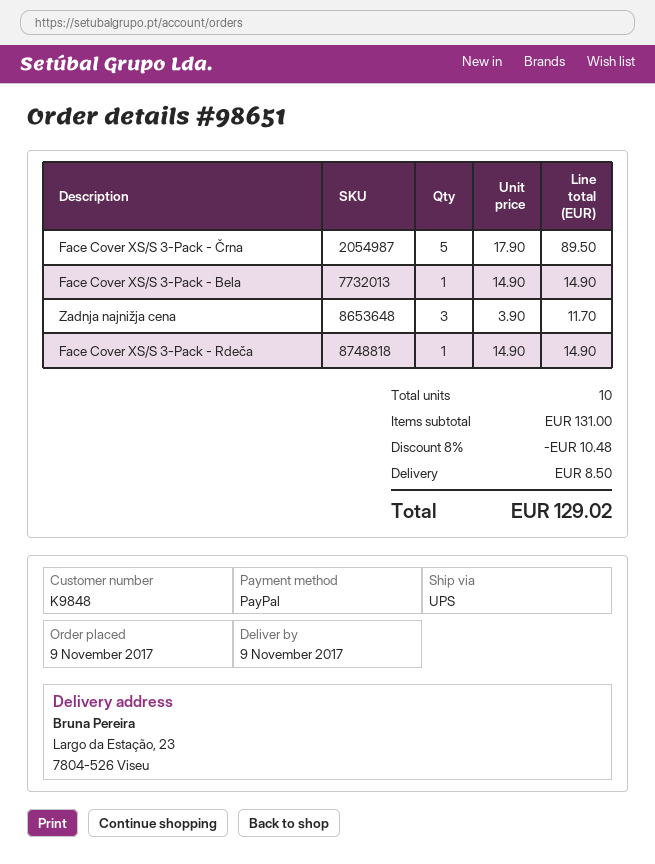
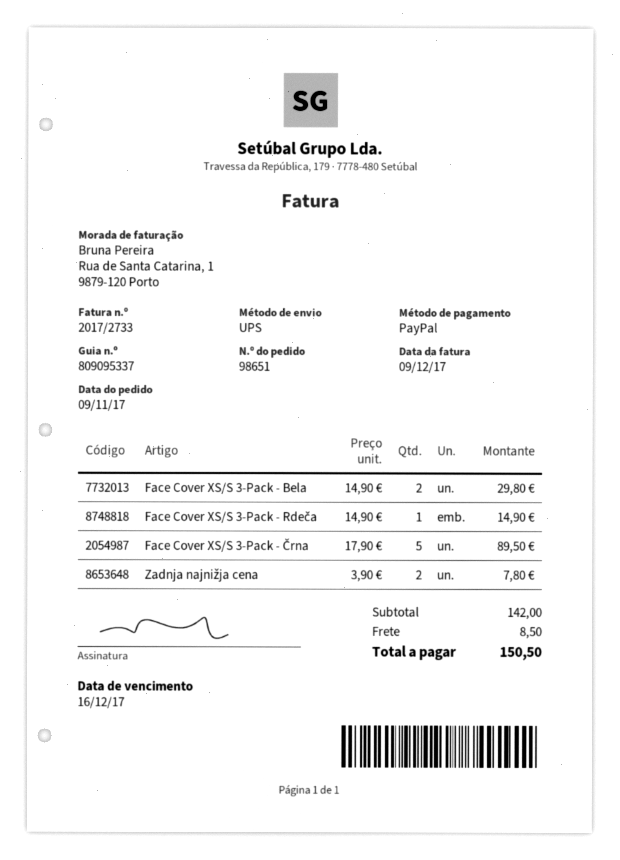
Face Cover XS/S 3-Pack - Bela: 1 x 14.90 = 14.90 -> 2 x 14.90 = 29.80
Zadnja najnižja cena: 3 x 3.90 = 11.70 -> 2 x 3.90 = 7.80
subtotal: 131.00 -> 142.00
discount: 8% = 10.48 -> none
total: 129.02 -> 150.50

